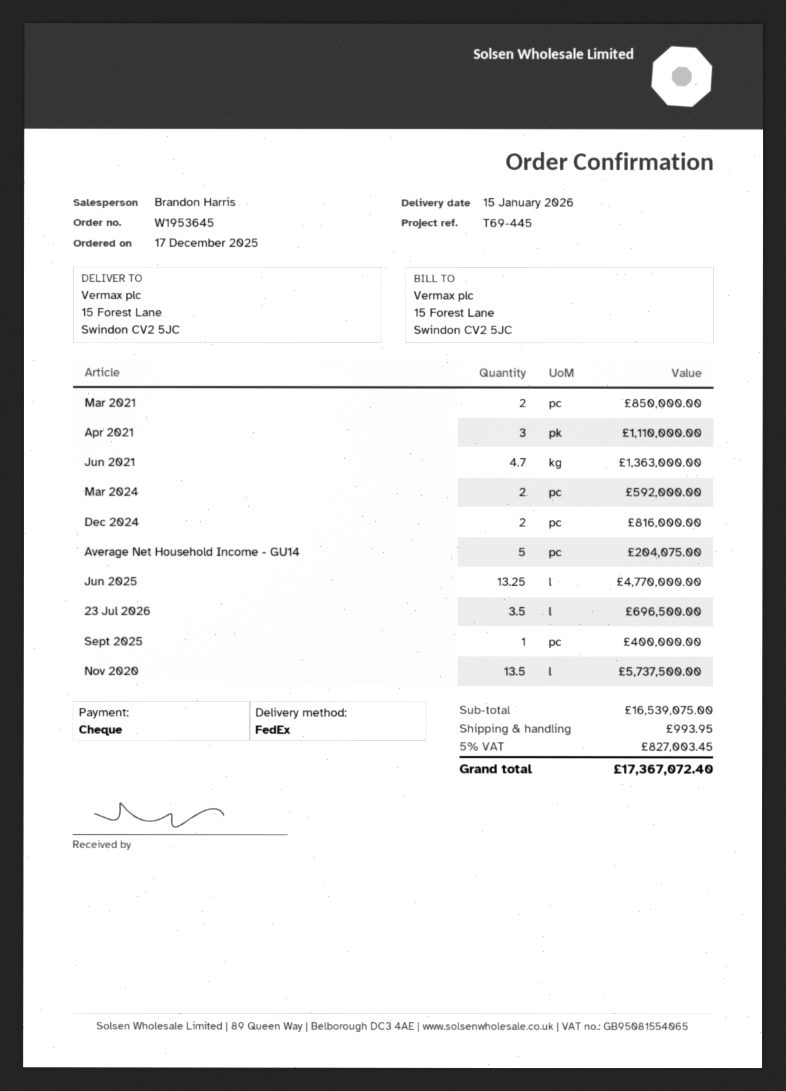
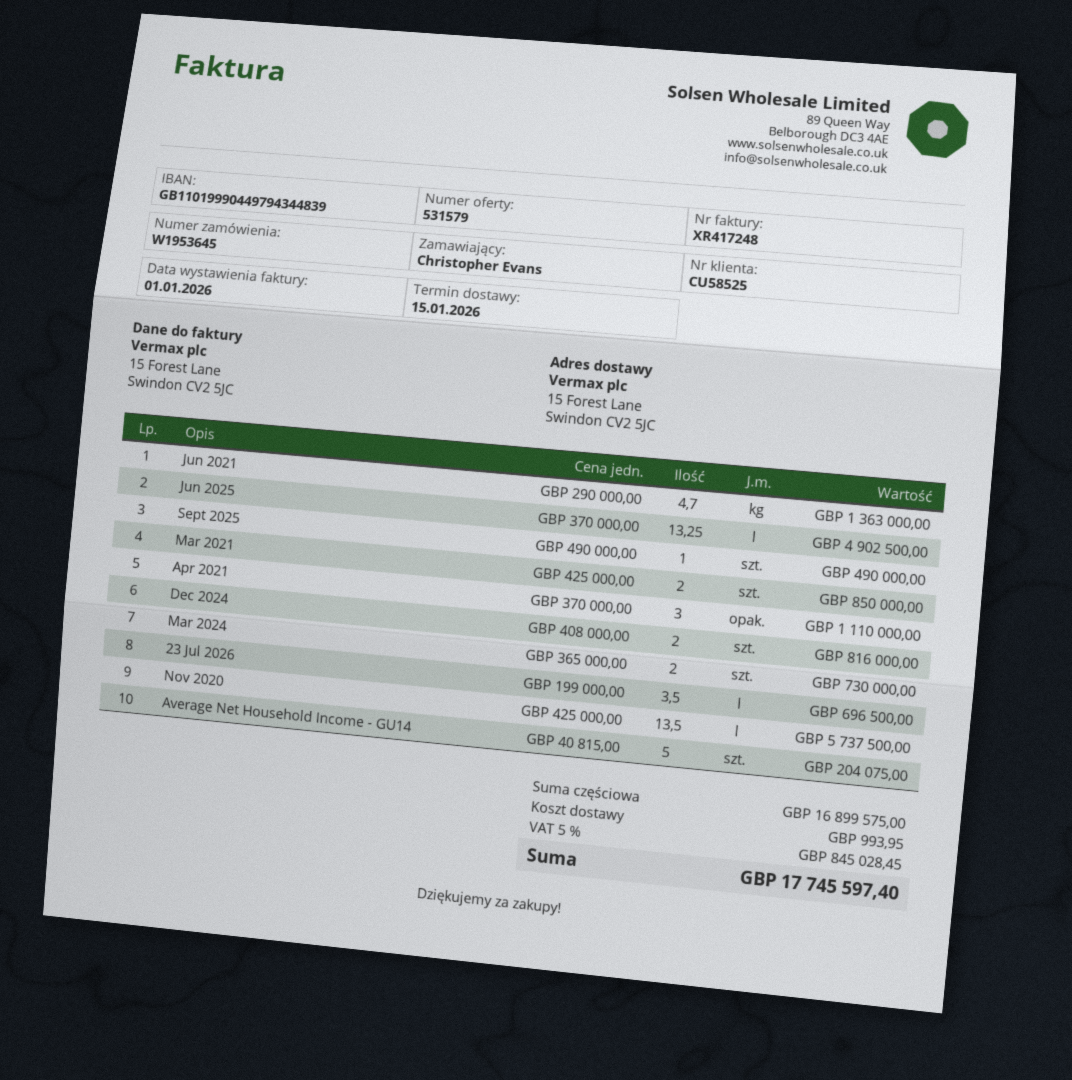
Mar 2024: 2 for 592000.00 -> 2 for 730000.00
Jun 2025: 13.25 for 4770000.00 -> 13.25 for 4902500.00
Sept 2025: 1 for 400000.00 -> 1 for 490000.00
subtotal: 16539075.00 -> 16899575.00
tax: 5% = 827003.45 -> 5% = 845028.45
total: 17367072.40 -> 17745597.40

